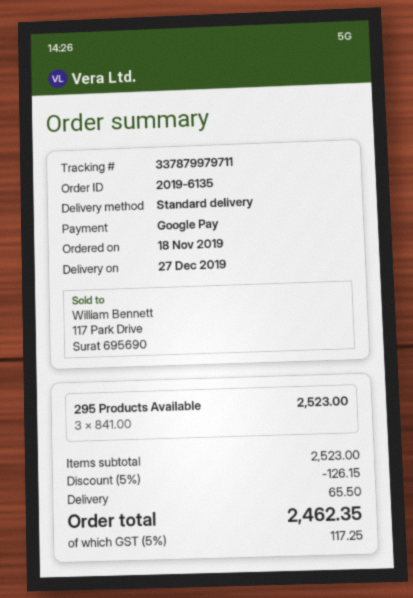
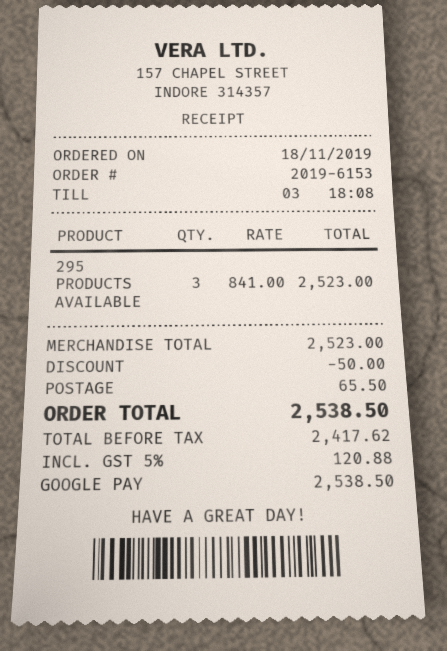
order number: 2019-6135 -> 2019-6153
discount: 126.15 -> 50.00
tax: 5% = 117.25 -> 5% = 120.88
total: 2462.35 -> 2538.50

